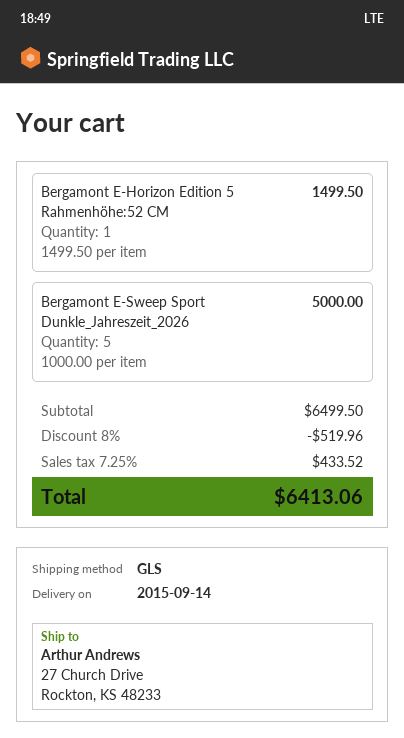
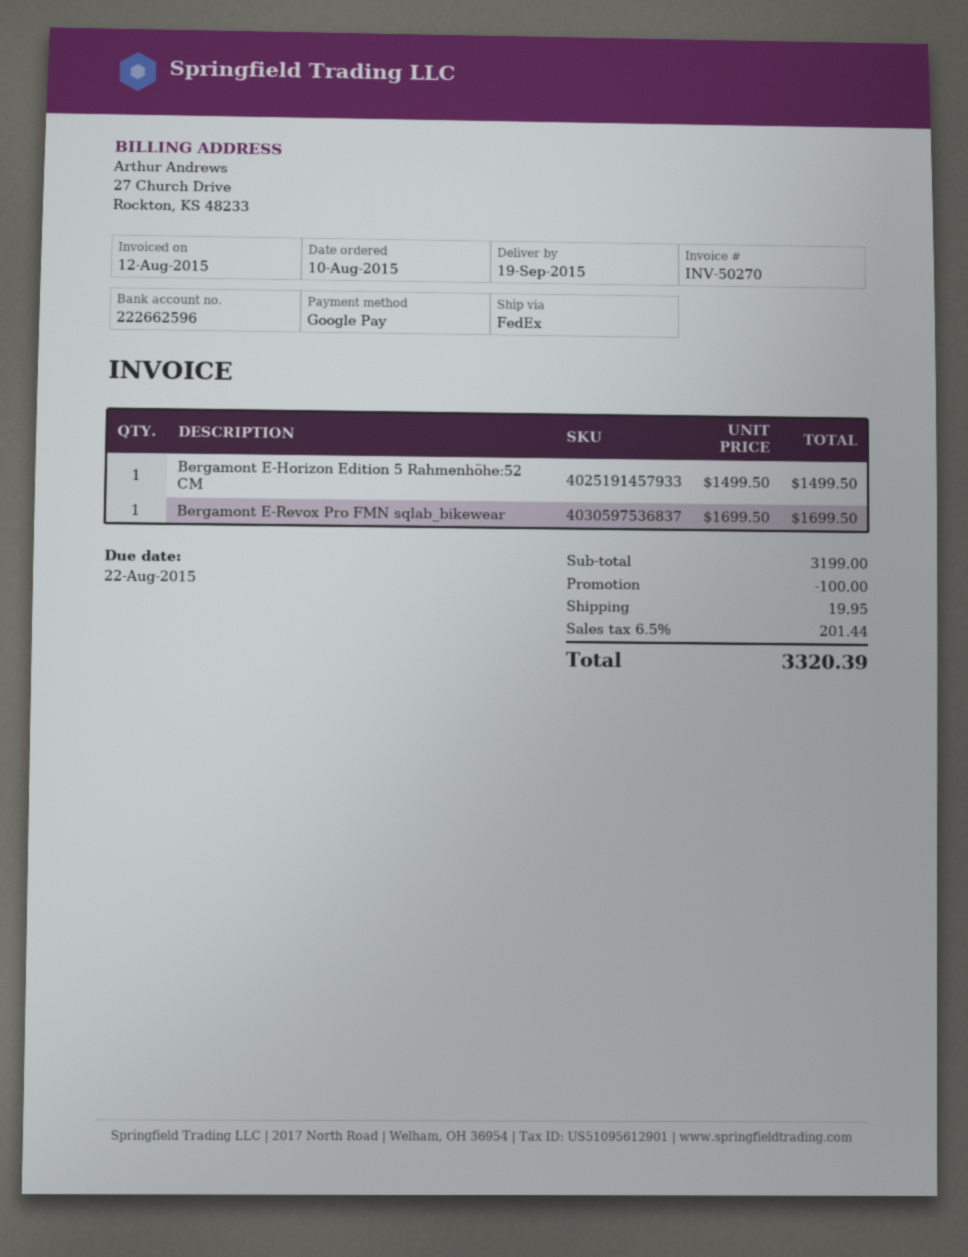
delivery date: 2015-09-14 -> 2015-09-19
shipping method: GLS -> FedEx
Bergamont E-Sweep Sport Dunkle_Jahreszeit_2026: 5 x 1000.00 = 5000.00 -> none
Bergamont E-Revox Pro FMN sqlab_bikewear: none -> 1 x 1699.50 = 1699.50
subtotal: 6499.50 -> 3199.00
discount: 519.96 -> 100.00
shipping: none -> 19.95
tax: 7.25% = 433.52 -> 6.5% = 201.44
total: 6413.06 -> 3320.39

